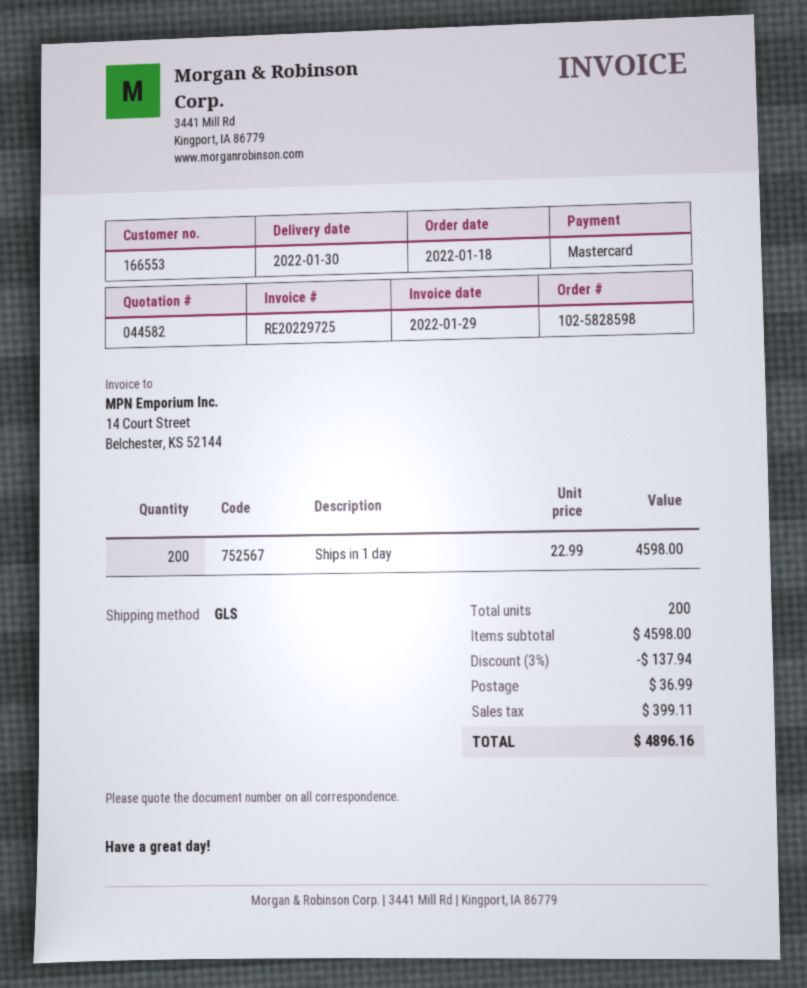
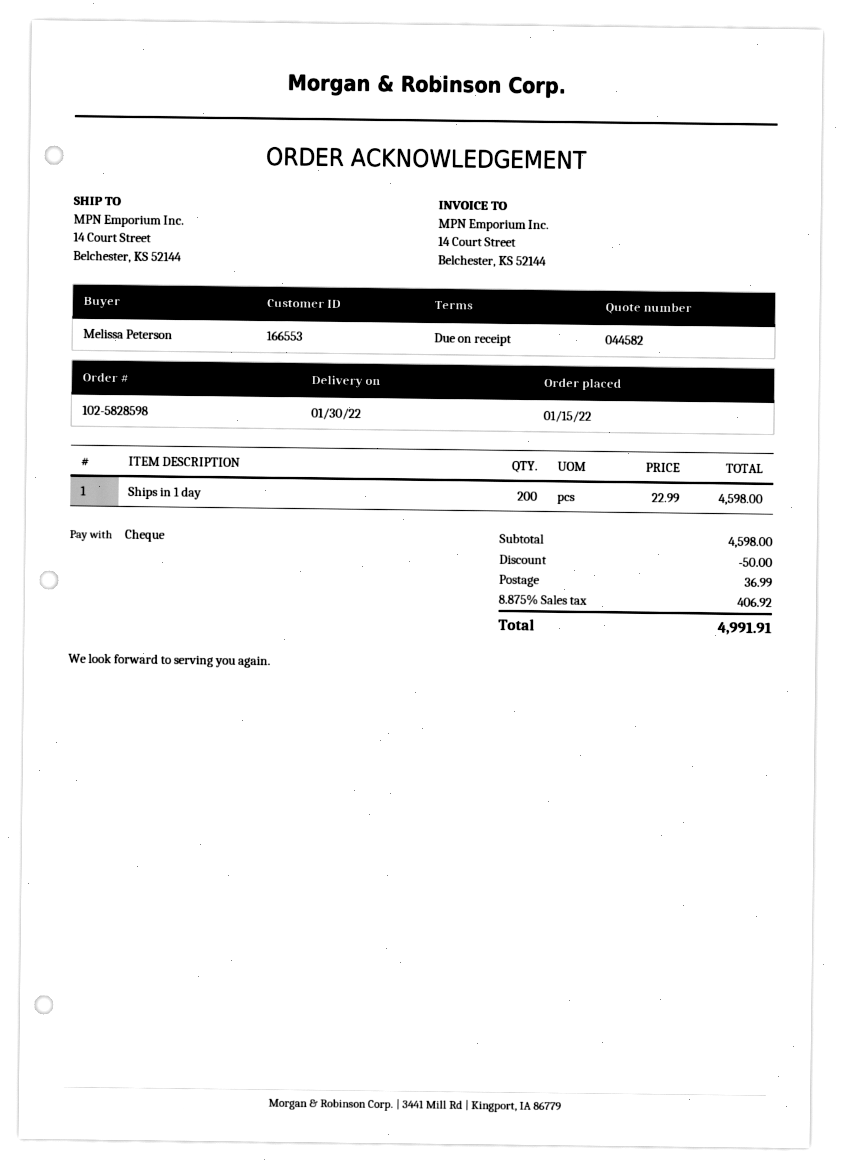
order date: 2022-01-18 -> 2022-01-15
payment method: Mastercard -> cheque
discount: 137.94 -> 50.00
tax: 399.11 -> 406.92
total: 4896.16 -> 4991.91

